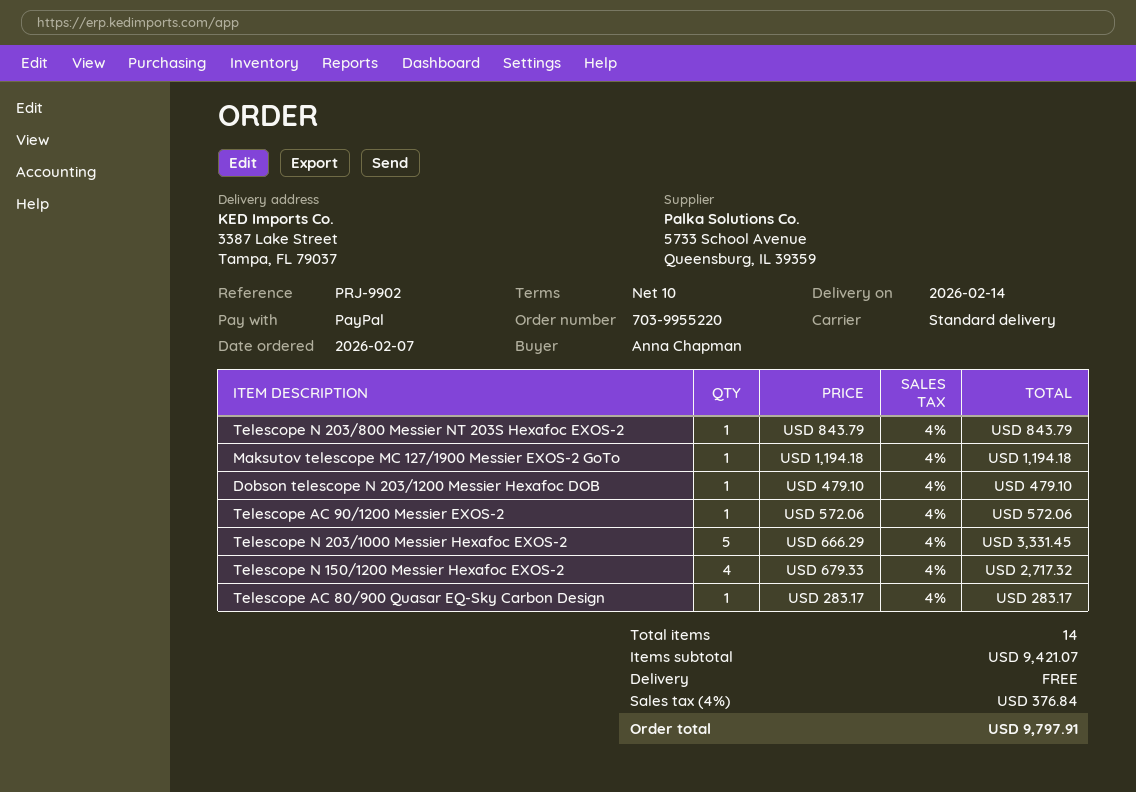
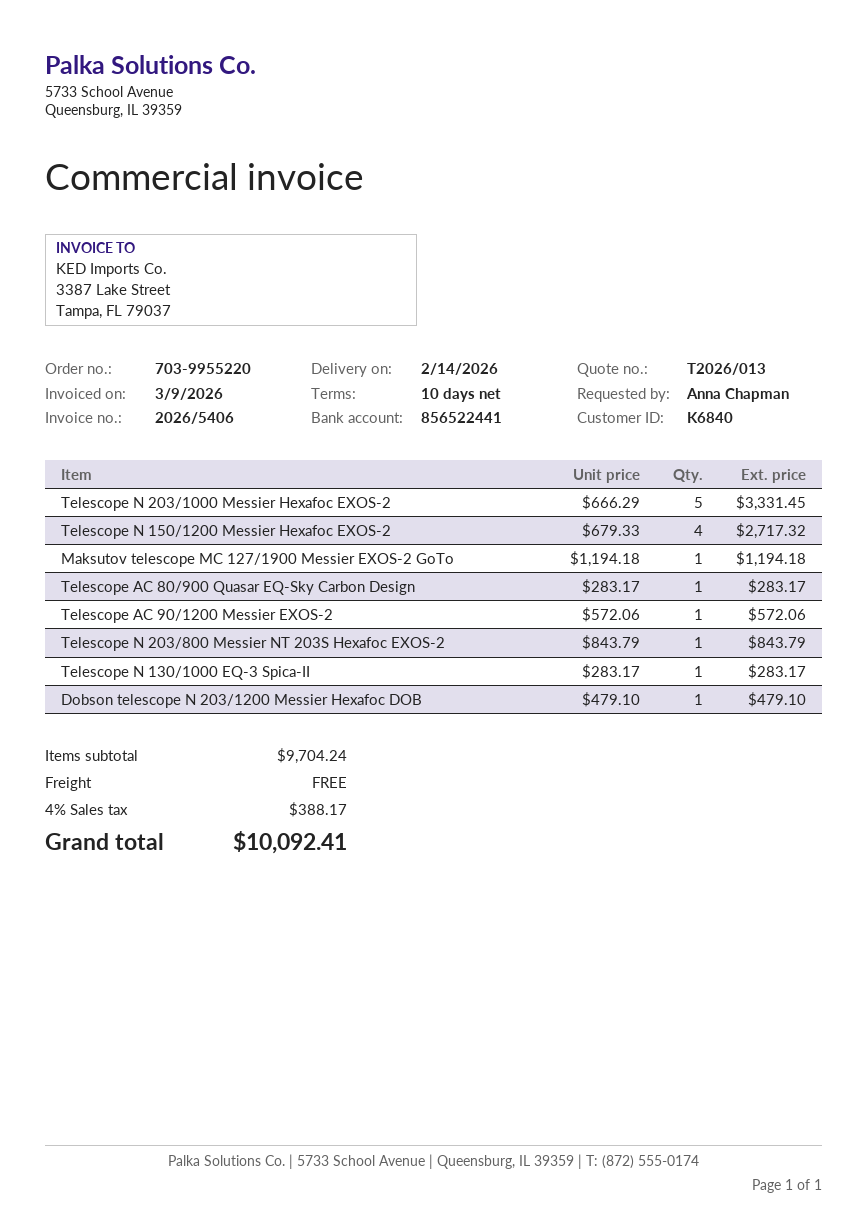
Telescope N 130/1000 EQ-3 Spica-II: none -> 1 x 283.17 = 283.17
subtotal: 9421.07 -> 9704.24
tax: 4% = 376.84 -> 4% = 388.17
total: 9797.91 -> 10092.41

